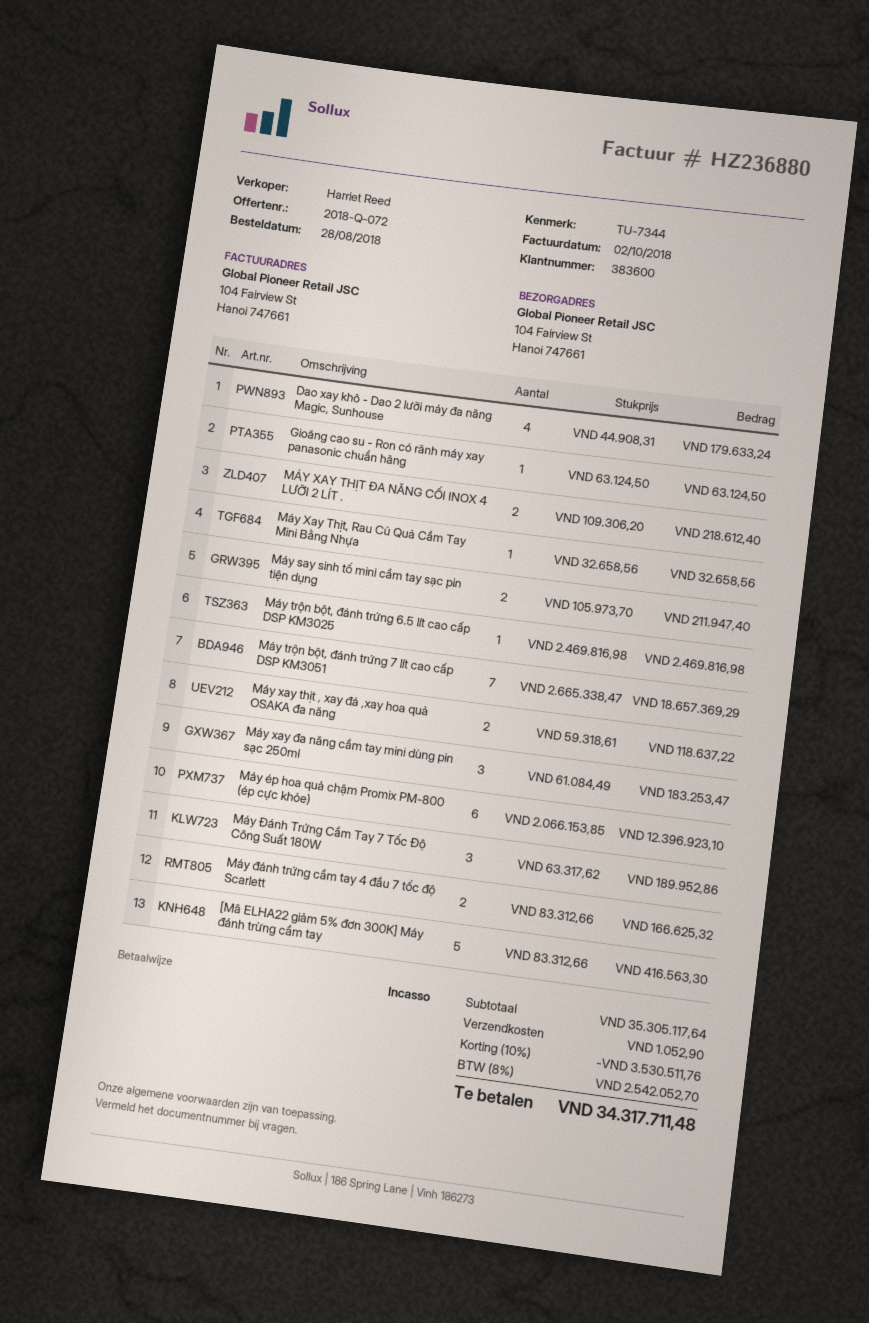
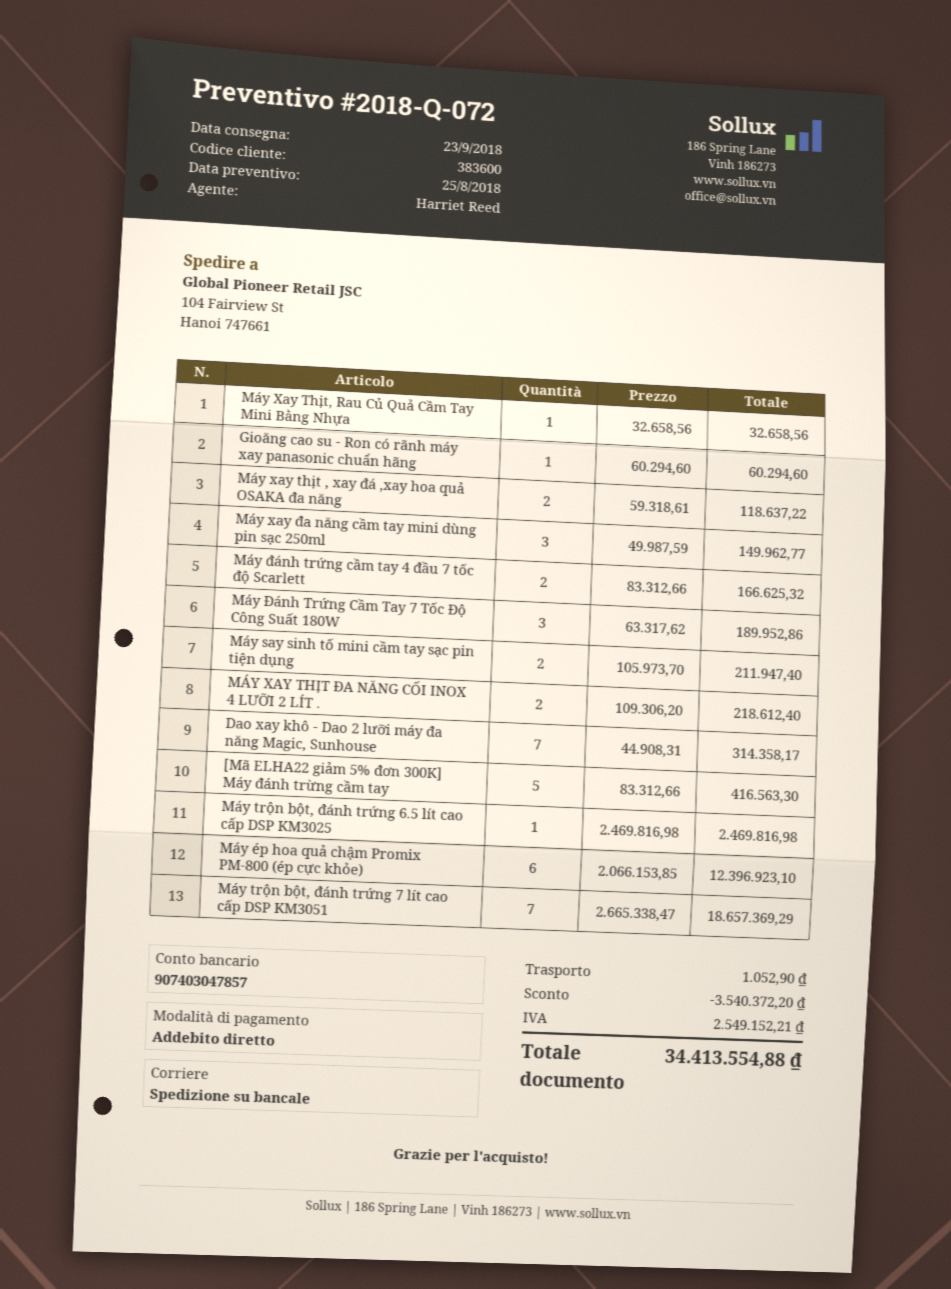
Dao xay khô - Dao 2 lưỡi máy đa năng Magic, Sunhouse: 4 x 44908.31 = 179633.24 -> 7 x 44908.31 = 314358.17
Gioăng cao su - Ron có rãnh máy xay panasonic chuẩn hãng: 1 x 63124.50 = 63124.50 -> 1 x 60294.60 = 60294.60
Máy xay đa năng cầm tay mini dùng pin sạc 250ml: 3 x 61084.49 = 183253.47 -> 3 x 49987.59 = 149962.77
discount: 3530511.76 -> 3540372.20
tax: 2542052.70 -> 2549152.21
total: 34317711.48 -> 34413554.88

